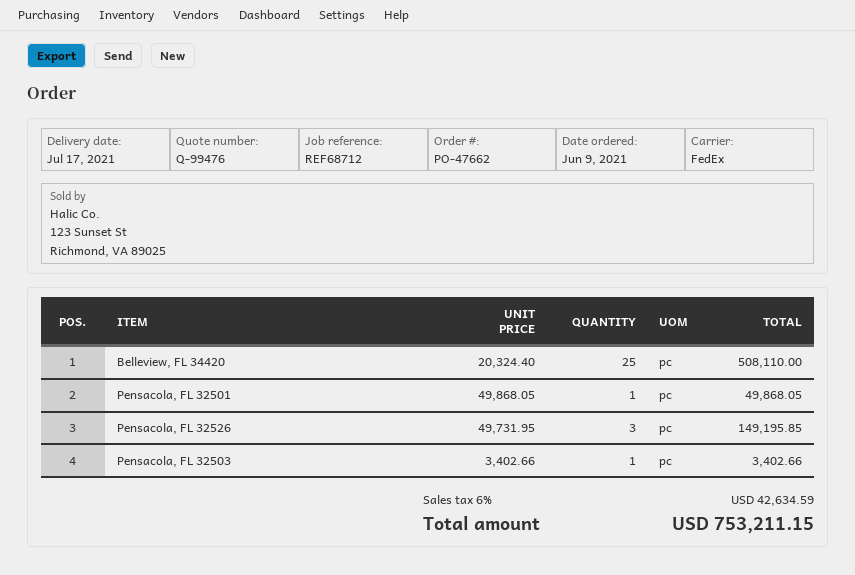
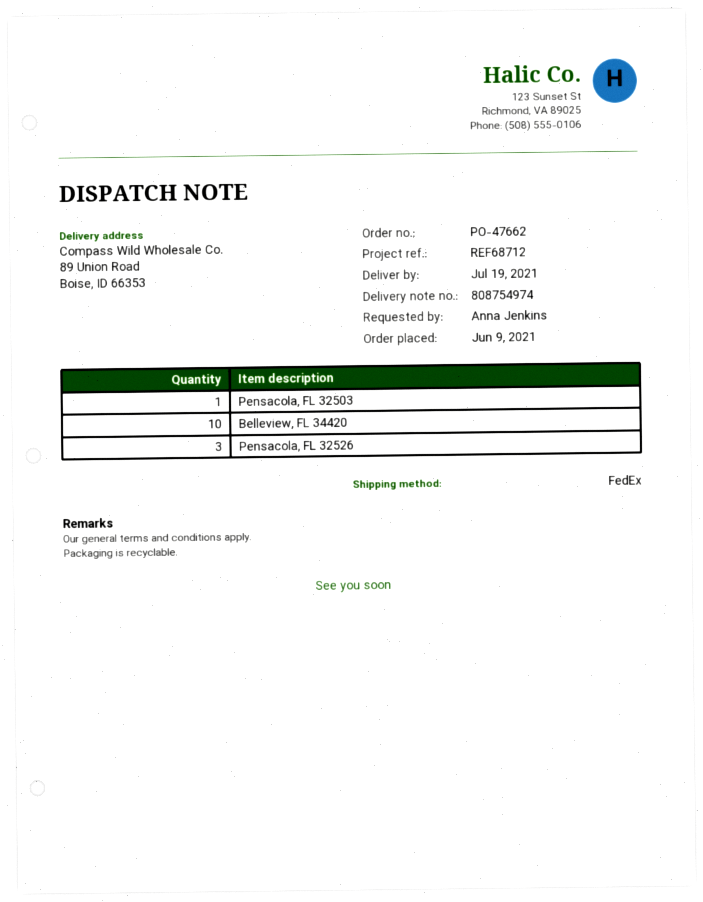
delivery date: 2021-07-17 -> 2021-07-19
Belleview, FL 34420: 25 -> 10
Pensacola, FL 32501: 1 -> none

